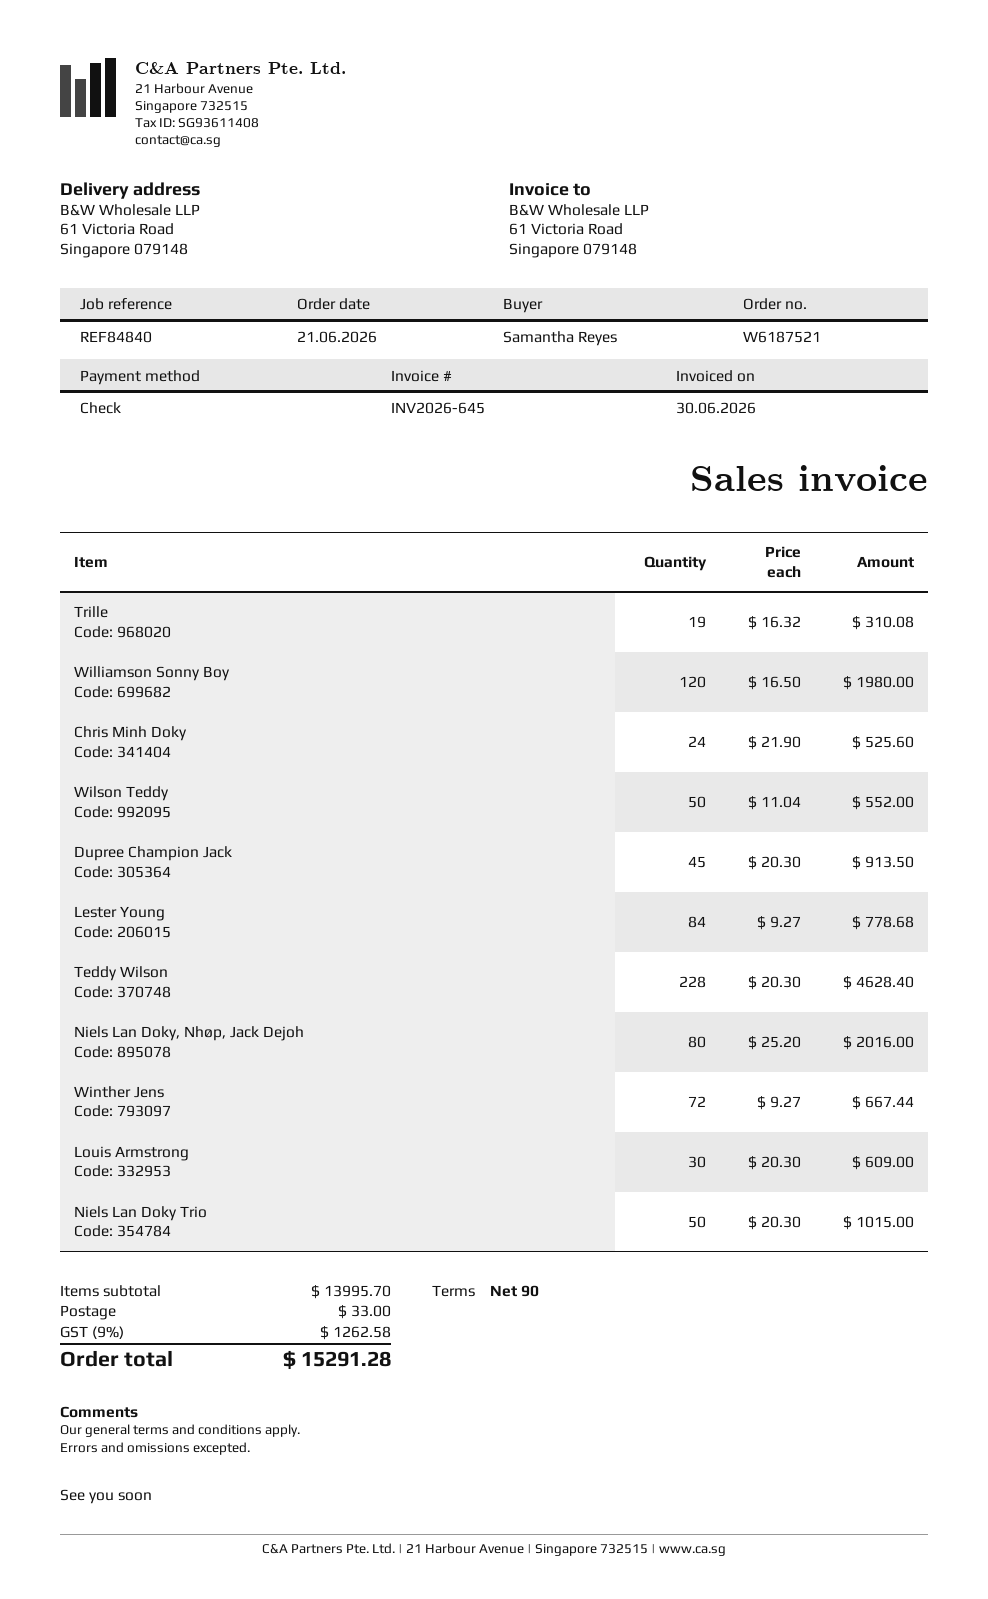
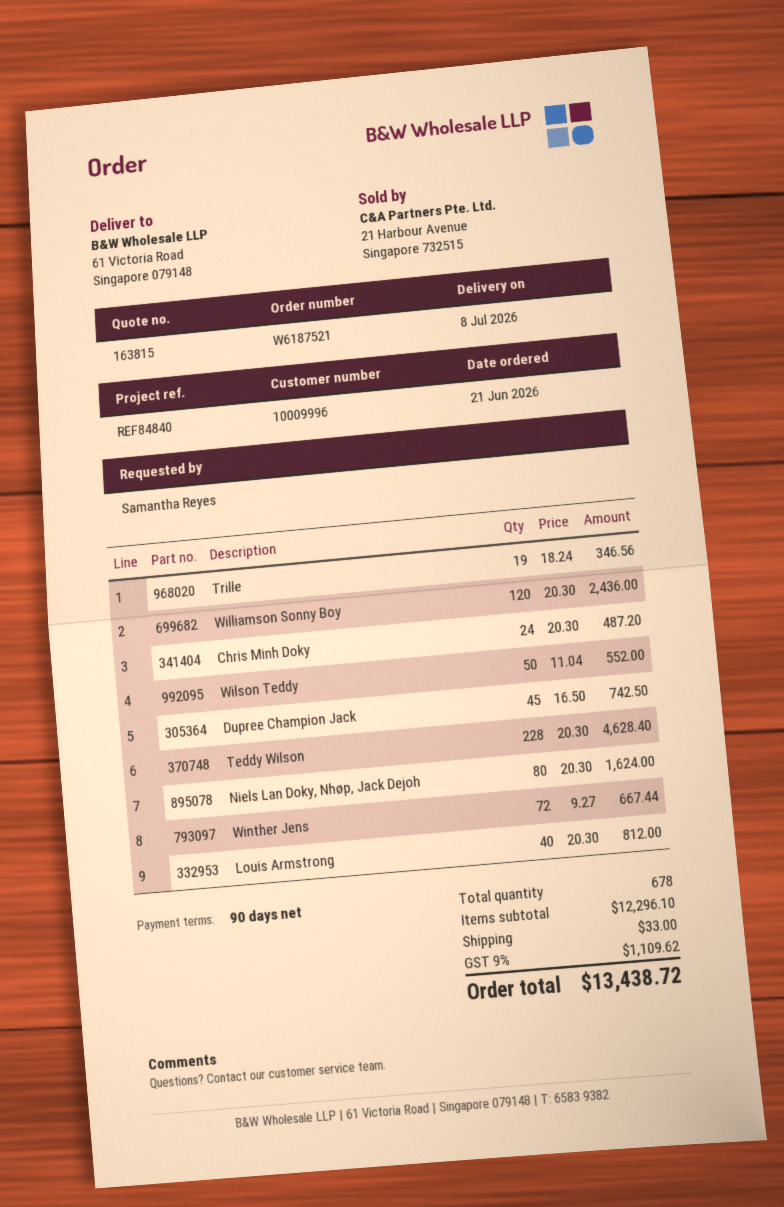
Trille: 19 x 16.32 = 310.08 -> 19 x 18.24 = 346.56
Williamson Sonny Boy: 120 x 16.50 = 1980.00 -> 120 x 20.30 = 2436.00
Chris Minh Doky: 24 x 21.90 = 525.60 -> 24 x 20.30 = 487.20
Dupree Champion Jack: 45 x 20.30 = 913.50 -> 45 x 16.50 = 742.50
Lester Young: 84 x 9.27 = 778.68 -> none
Niels Lan Doky, Nhøp, Jack Dejoh: 80 x 25.20 = 2016.00 -> 80 x 20.30 = 1624.00
Louis Armstrong: 30 x 20.30 = 609.00 -> 40 x 20.30 = 812.00
Niels Lan Doky Trio: 50 x 20.30 = 1015.00 -> none
subtotal: 13995.70 -> 12296.10
tax: 9% = 1262.58 -> 9% = 1109.62
total: 15291.28 -> 13438.72

